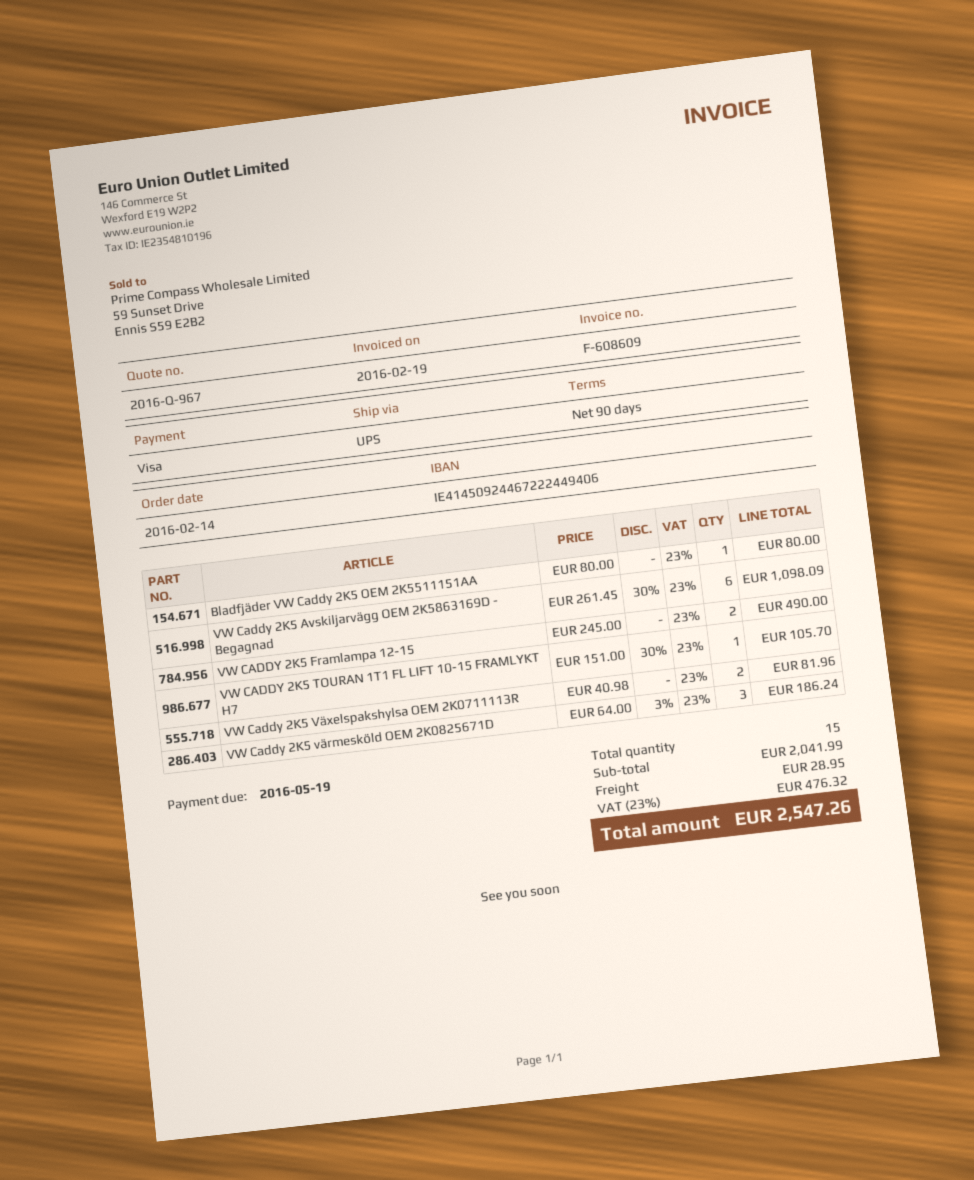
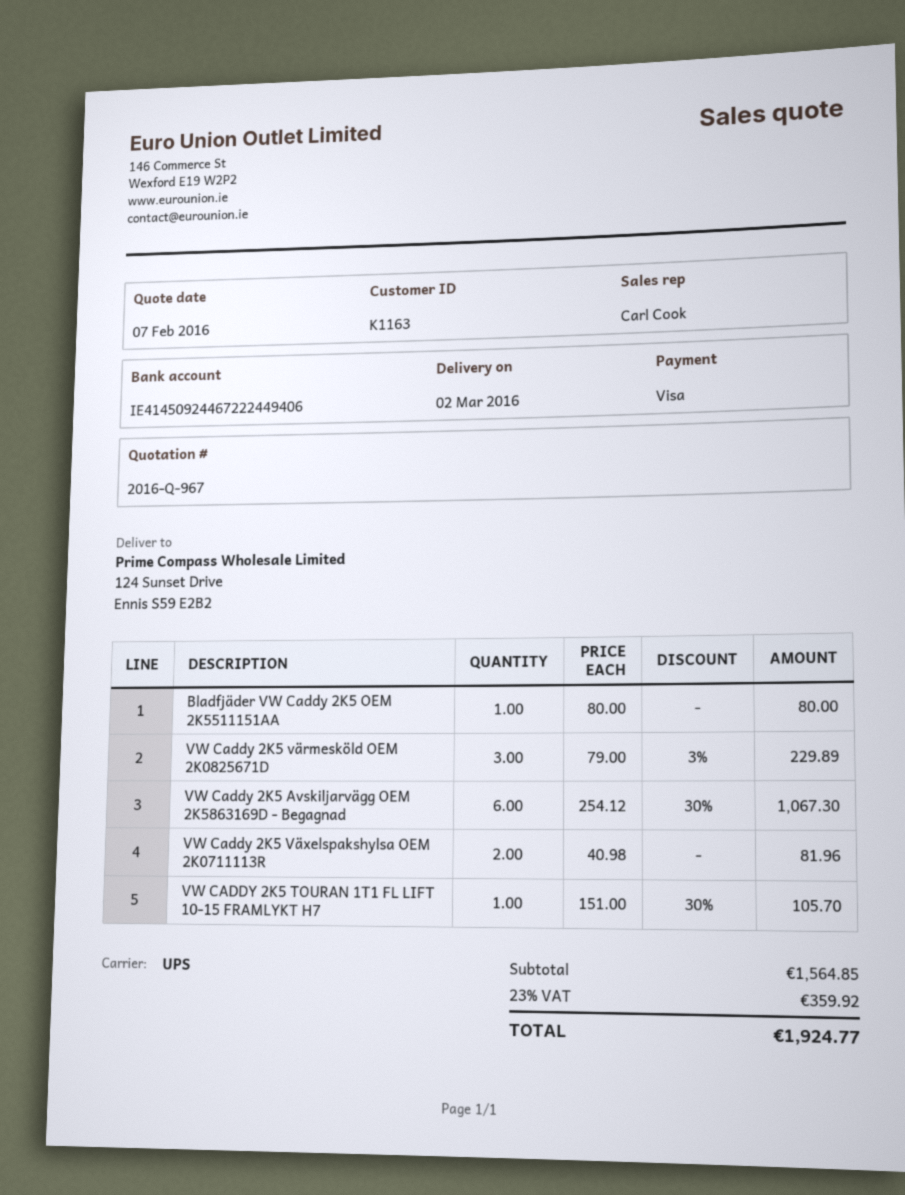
VW Caddy 2K5 Avskiljarvägg OEM 2K5863169D - Begagnad: 6 x 261.45 - 30% = 1098.09 -> 6 x 254.12 - 30% = 1067.30
VW CADDY 2K5 Framlampa 12-15: 2 x 245.00 = 490.00 -> none
VW Caddy 2K5 värmesköld OEM 2K0825671D: 3 x 64.00 - 3% = 186.24 -> 3 x 79.00 - 3% = 229.89
subtotal: 2041.99 -> 1564.85
shipping: 28.95 -> none
tax: 23% = 476.32 -> 23% = 359.92
total: 2547.26 -> 1924.77

